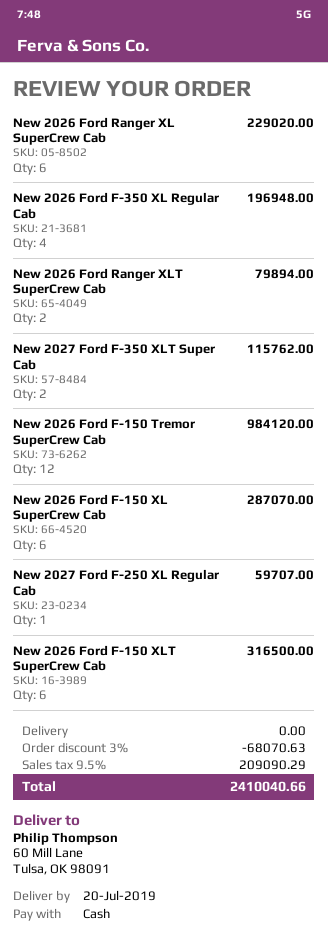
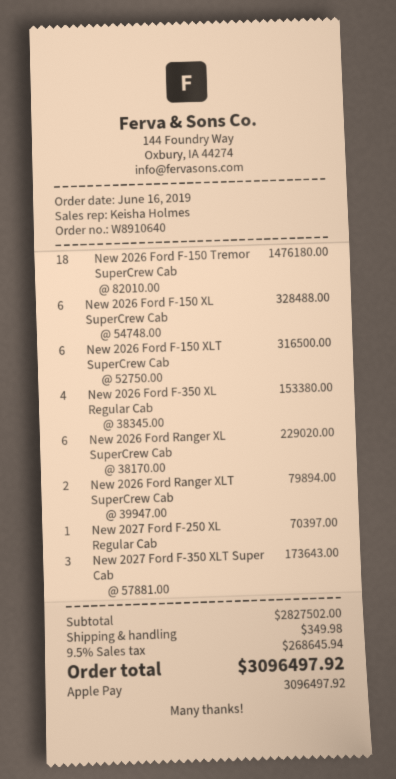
payment method: cash -> Apple Pay
New 2026 Ford F-350 XL Regular Cab: 4 for 196948.00 -> 4 for 153380.00
New 2027 Ford F-350 XLT Super Cab: 2 for 115762.00 -> 3 for 173643.00
New 2026 Ford F-150 Tremor SuperCrew Cab: 12 for 984120.00 -> 18 for 1476180.00
New 2026 Ford F-150 XL SuperCrew Cab: 6 for 287070.00 -> 6 for 328488.00
New 2027 Ford F-250 XL Regular Cab: 1 for 59707.00 -> 1 for 70397.00
discount: 3% = 68070.63 -> none
shipping: 0.00 -> 349.98
tax: 9.5% = 209090.29 -> 9.5% = 268645.94
total: 2410040.66 -> 3096497.92

